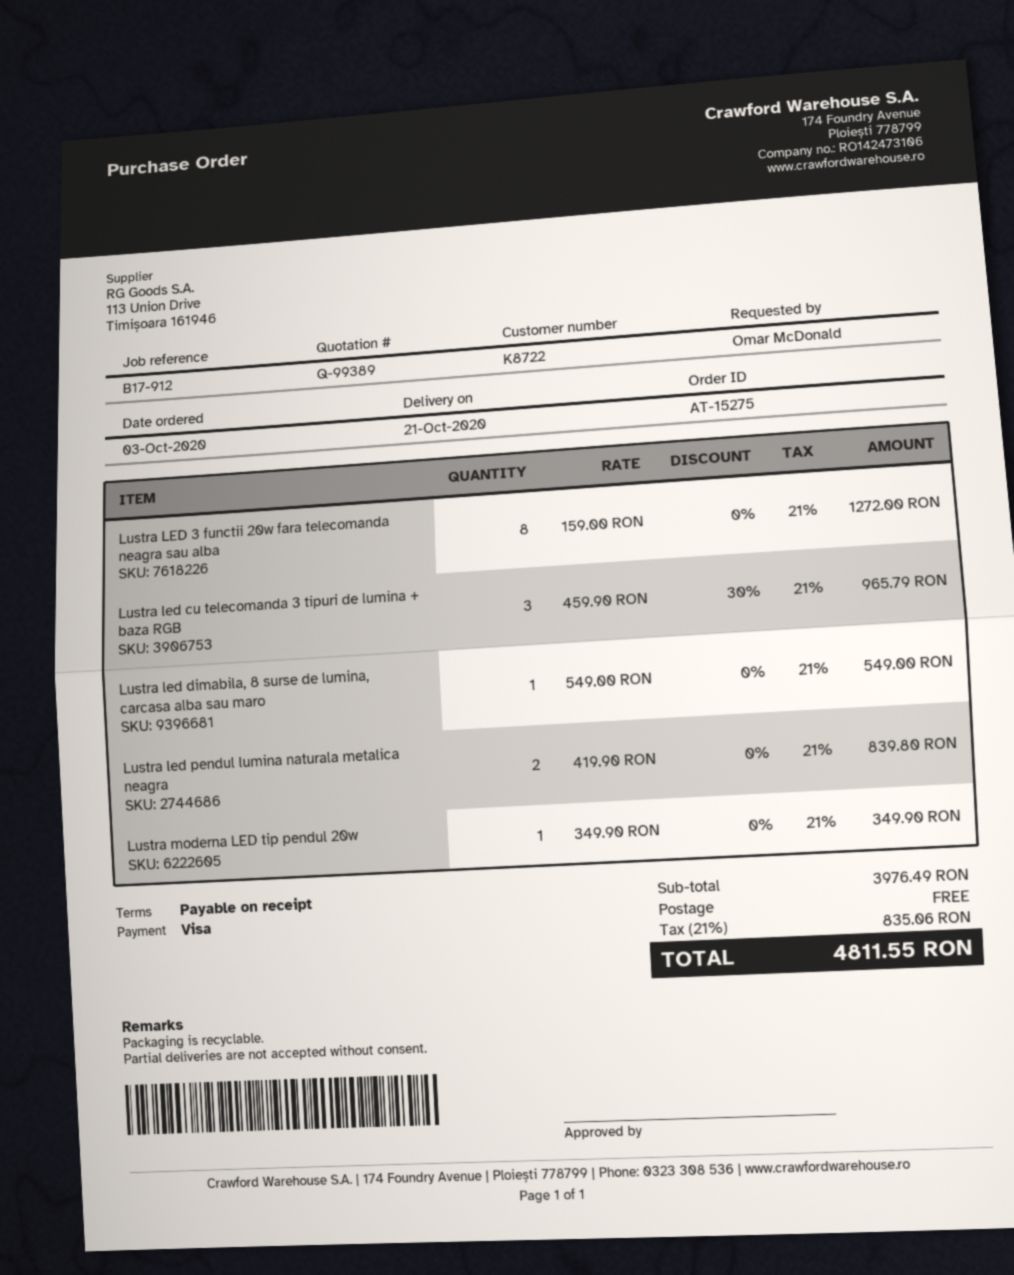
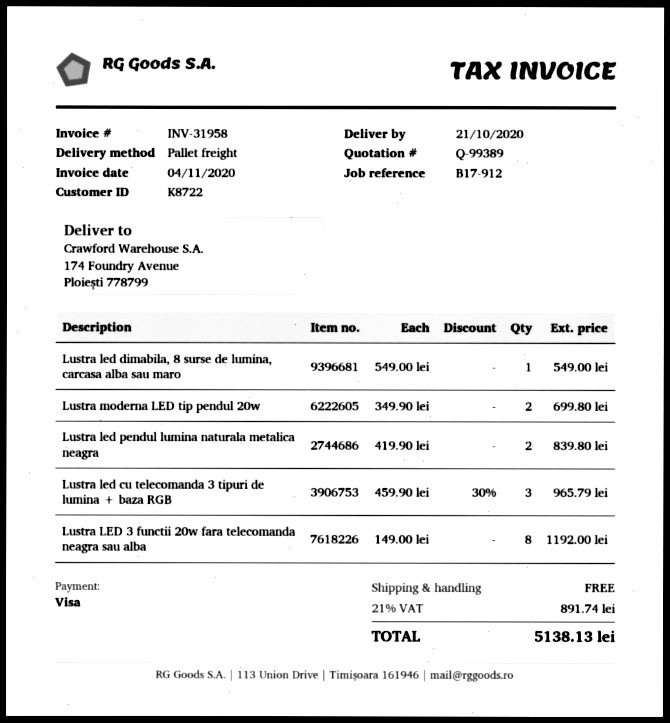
Lustra LED 3 functii 20w fara telecomanda neagra sau alba: 8 x 159.00 = 1272.00 -> 8 x 149.00 = 1192.00
Lustra moderna LED tip pendul 20w: 1 x 349.90 = 349.90 -> 2 x 349.90 = 699.80
tax: 21% = 835.06 -> 21% = 891.74
total: 4811.55 -> 5138.13

